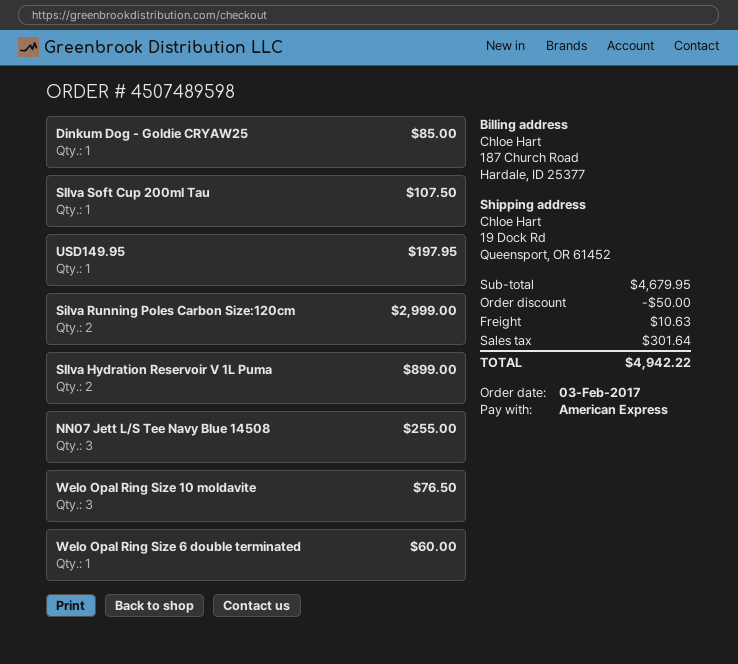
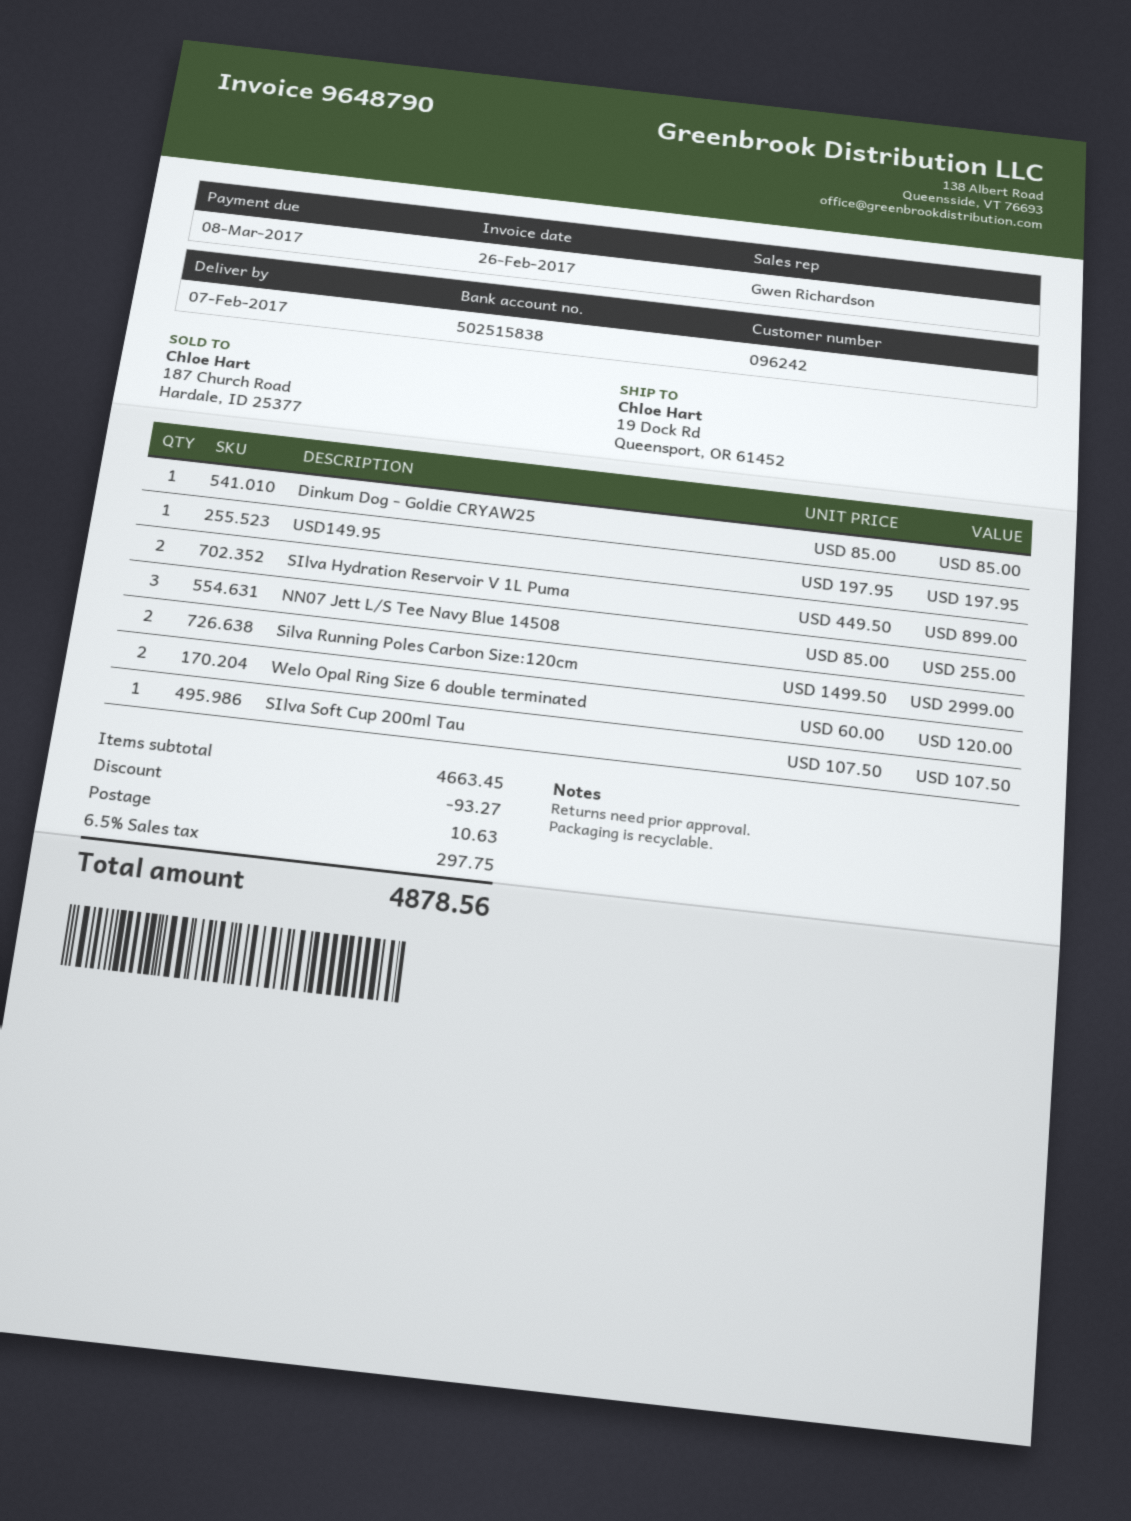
Welo Opal Ring Size 10 moldavite: 3 for 76.50 -> none
Welo Opal Ring Size 6 double terminated: 1 for 60.00 -> 2 for 120.00
subtotal: 4679.95 -> 4663.45
discount: 50.00 -> 93.27
tax: 301.64 -> 297.75
total: 4942.22 -> 4878.56

